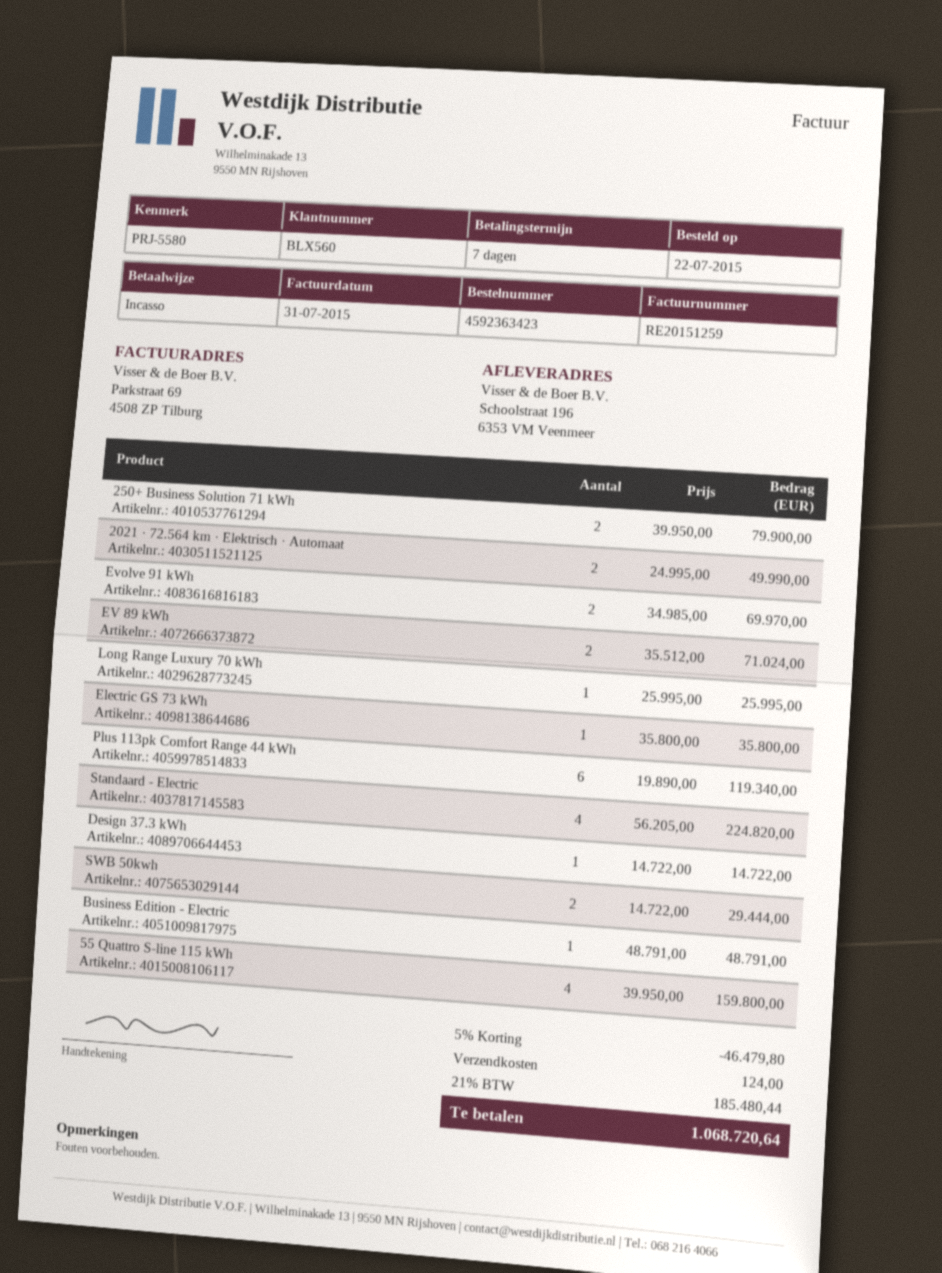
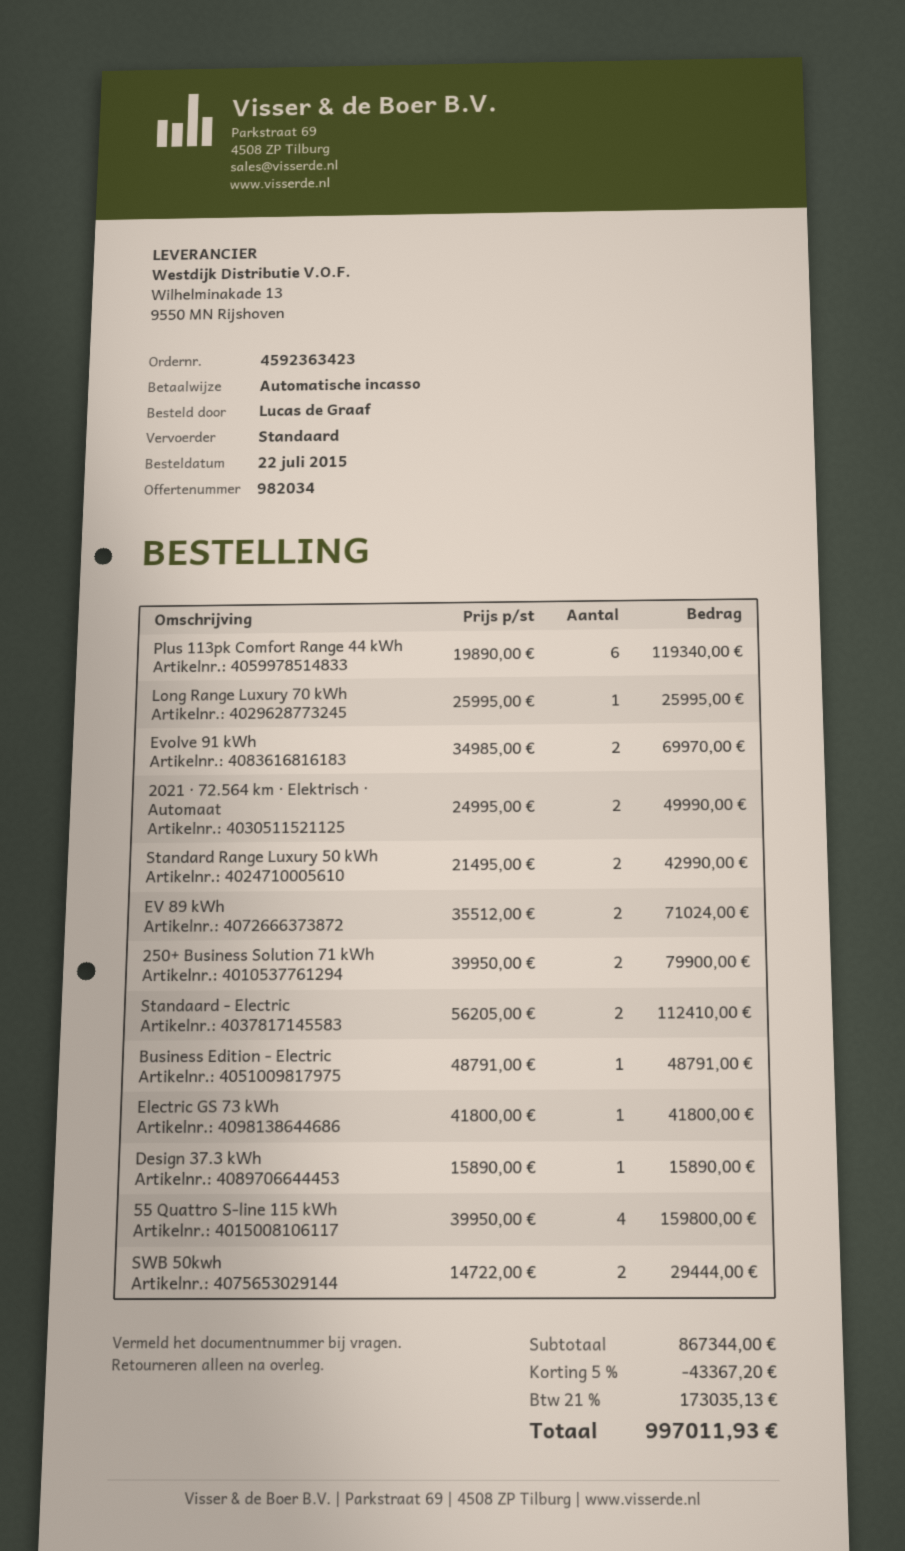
Electric GS 73 kWh: 1 x 35800.00 = 35800.00 -> 1 x 41800.00 = 41800.00
Standaard - Electric: 4 x 56205.00 = 224820.00 -> 2 x 56205.00 = 112410.00
Design 37.3 kWh: 1 x 14722.00 = 14722.00 -> 1 x 15890.00 = 15890.00
Standard Range Luxury 50 kWh: none -> 2 x 21495.00 = 42990.00
discount: 5% = 46479.80 -> 5% = 43367.20
shipping: 124.00 -> none
tax: 21% = 185480.44 -> 21% = 173035.13
total: 1068720.64 -> 997011.93

